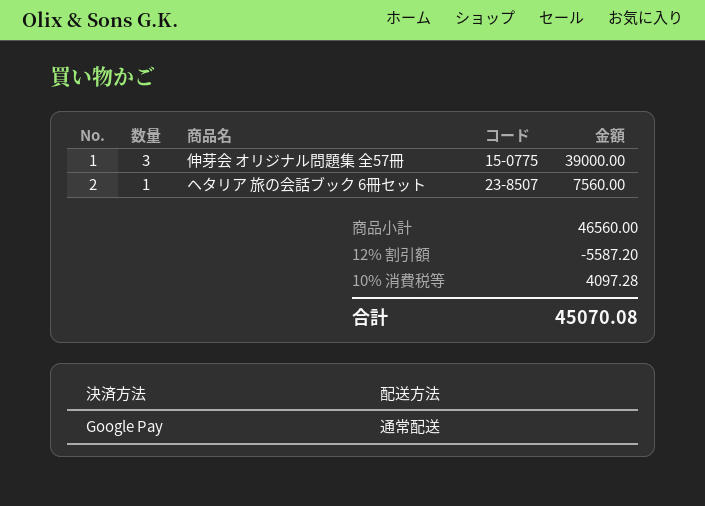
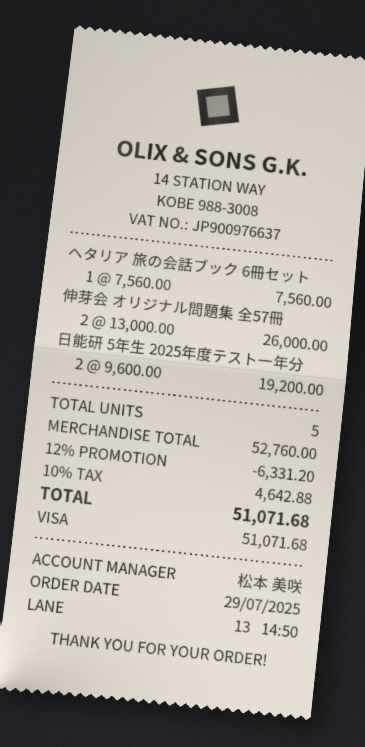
payment method: Google Pay -> Visa
伸芽会 オリジナル問題集 全57冊: 3 for 39000.00 -> 2 for 26000.00
日能研 5年生 2025年度テスト一年分: none -> 2 for 19200.00
subtotal: 46560.00 -> 52760.00
discount: 12% = 5587.20 -> 12% = 6331.20
tax: 10% = 4097.28 -> 10% = 4642.88
total: 45070.08 -> 51071.68

